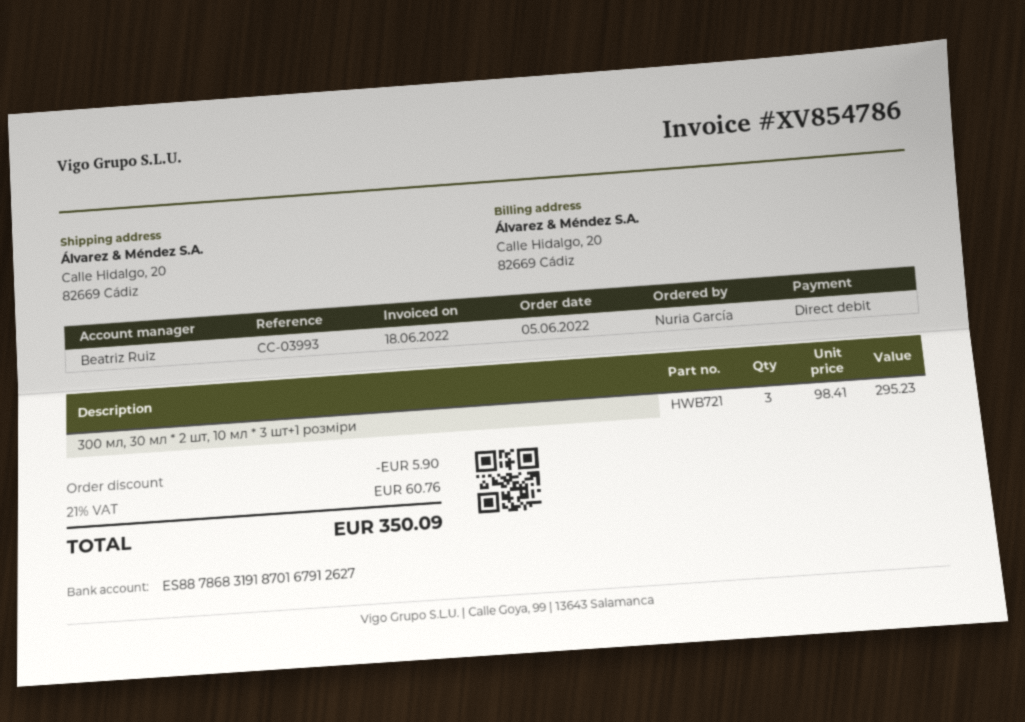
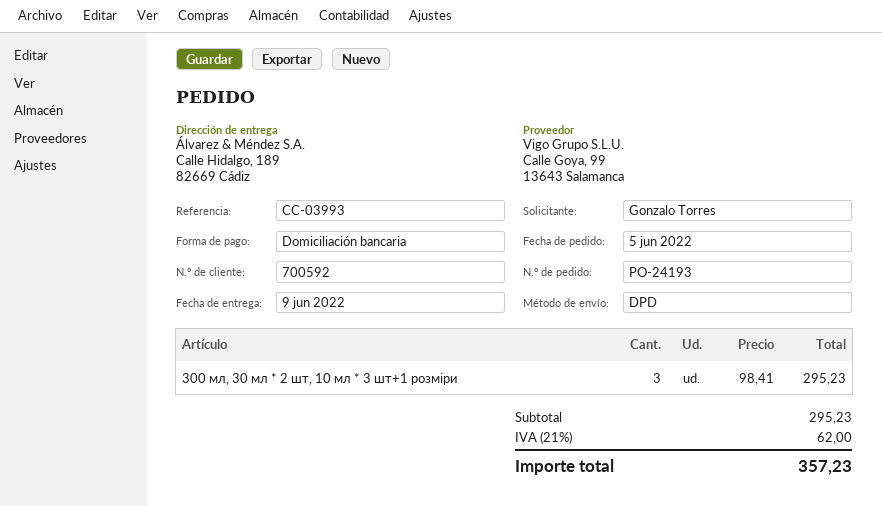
ordered by: Nuria García -> Gonzalo Torres
ship to: Calle Hidalgo, 20, 82669 Cádiz -> Calle Hidalgo, 189, 82669 Cádiz
discount: 5.90 -> none
tax: 21% = 60.76 -> 21% = 62.00
total: 350.09 -> 357.23

